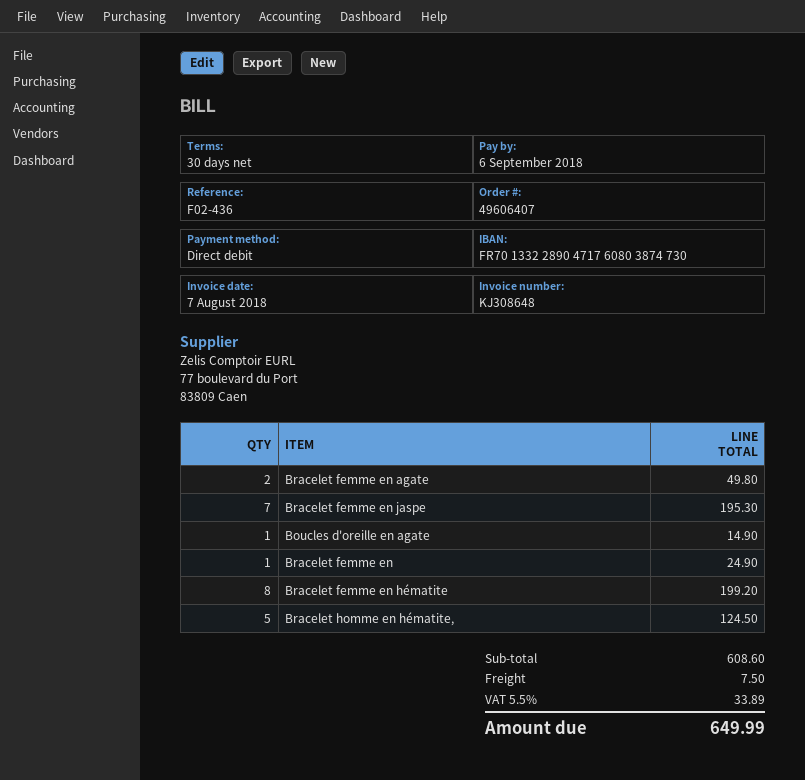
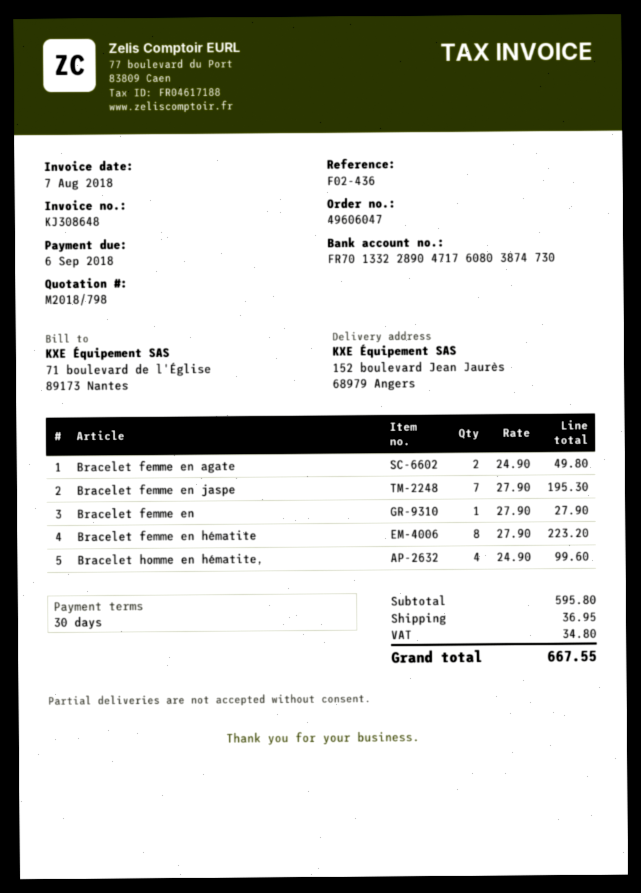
order number: 49606407 -> 49606047
Boucles d'oreille en agate: 1 for 14.90 -> none
Bracelet femme en: 1 for 24.90 -> 1 for 27.90
Bracelet femme en hématite: 8 for 199.20 -> 8 for 223.20
Bracelet homme en hématite,: 5 for 124.50 -> 4 for 99.60
subtotal: 608.60 -> 595.80
shipping: 7.50 -> 36.95
tax: 33.89 -> 34.80
total: 649.99 -> 667.55

